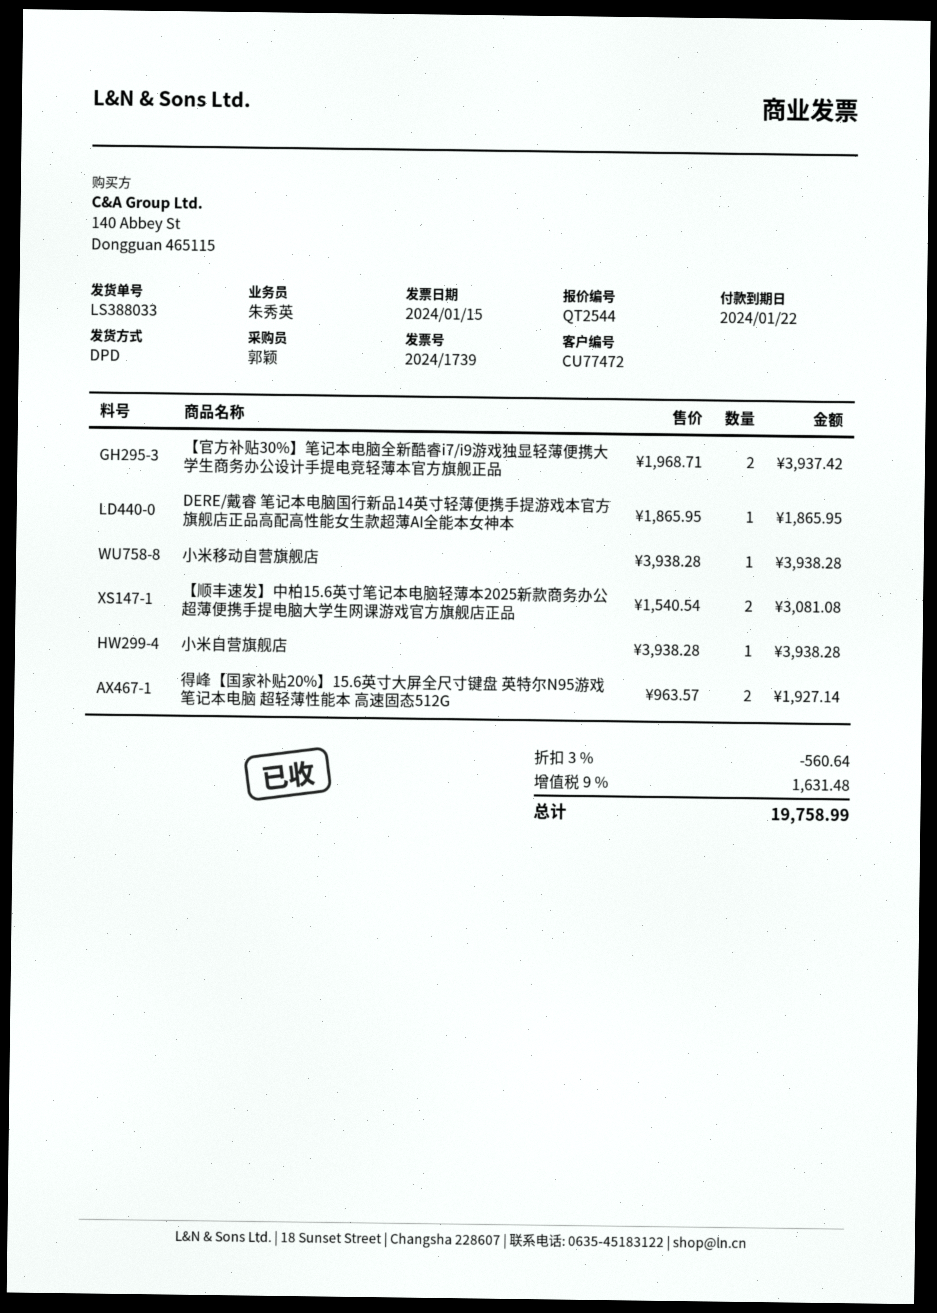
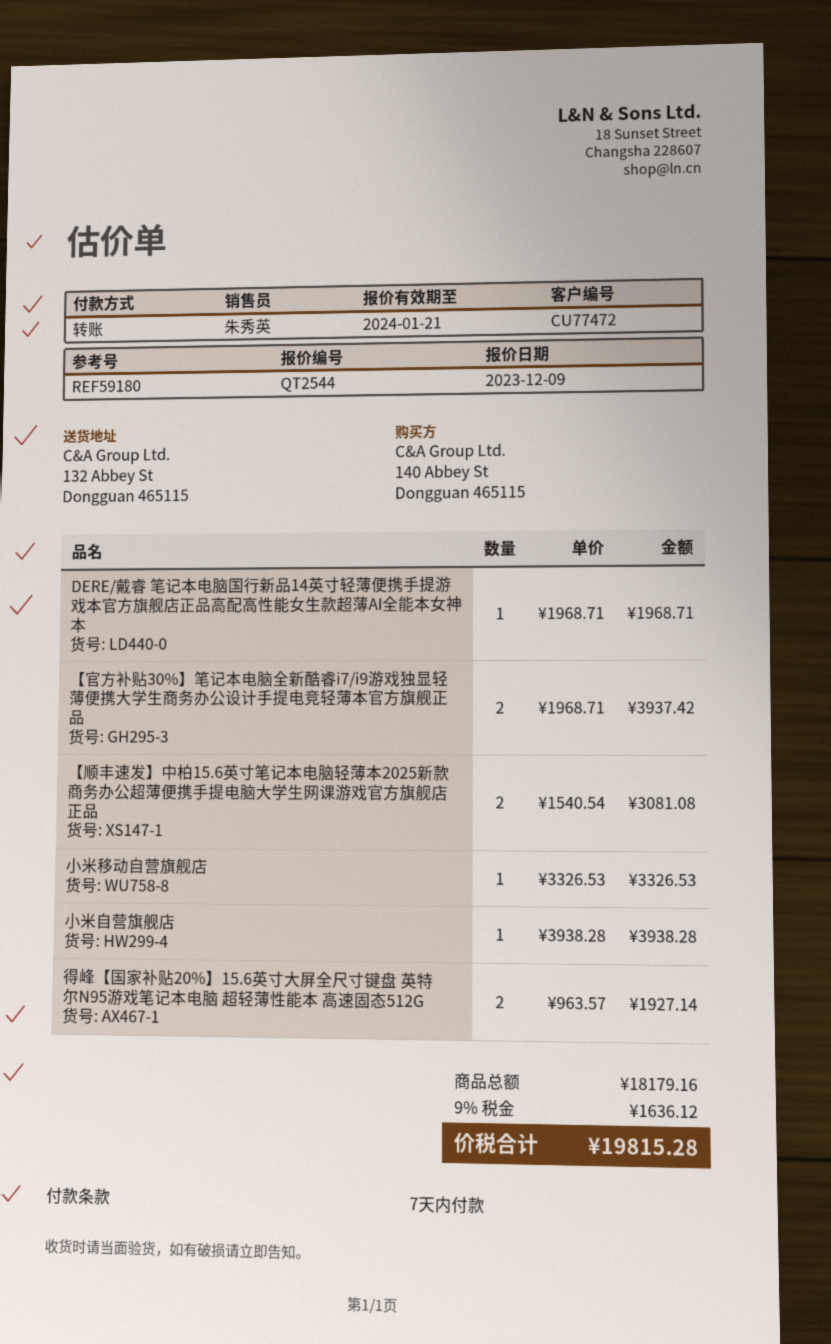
DERE/戴睿 笔记本电脑国行新品14英寸轻薄便携手提游戏本官方旗舰店正品高配高性能女生款超薄AI全能本女神本: 1 x 1865.95 = 1865.95 -> 1 x 1968.71 = 1968.71
小米移动自营旗舰店: 1 x 3938.28 = 3938.28 -> 1 x 3326.53 = 3326.53
discount: 3% = 560.64 -> none
tax: 9% = 1631.48 -> 9% = 1636.12
total: 19758.99 -> 19815.28

